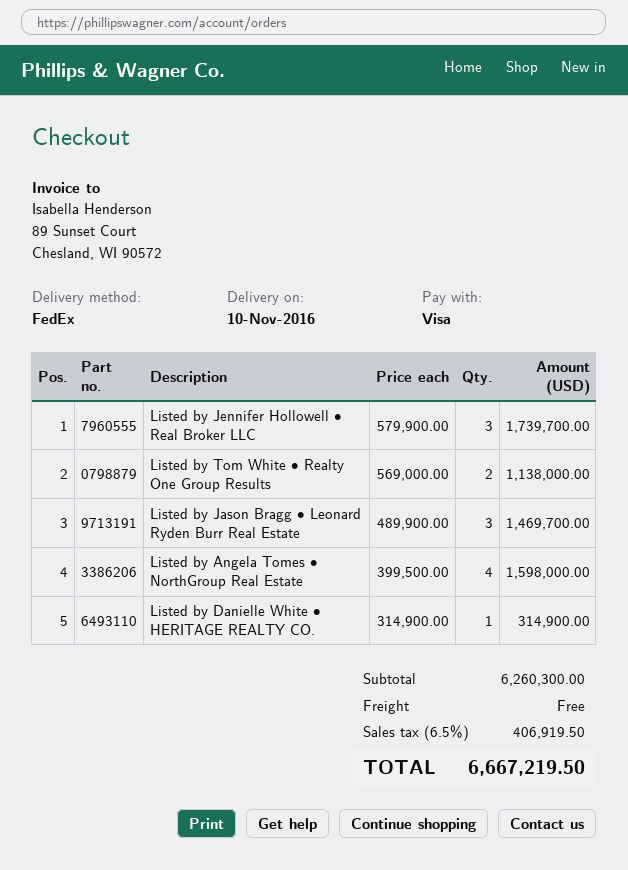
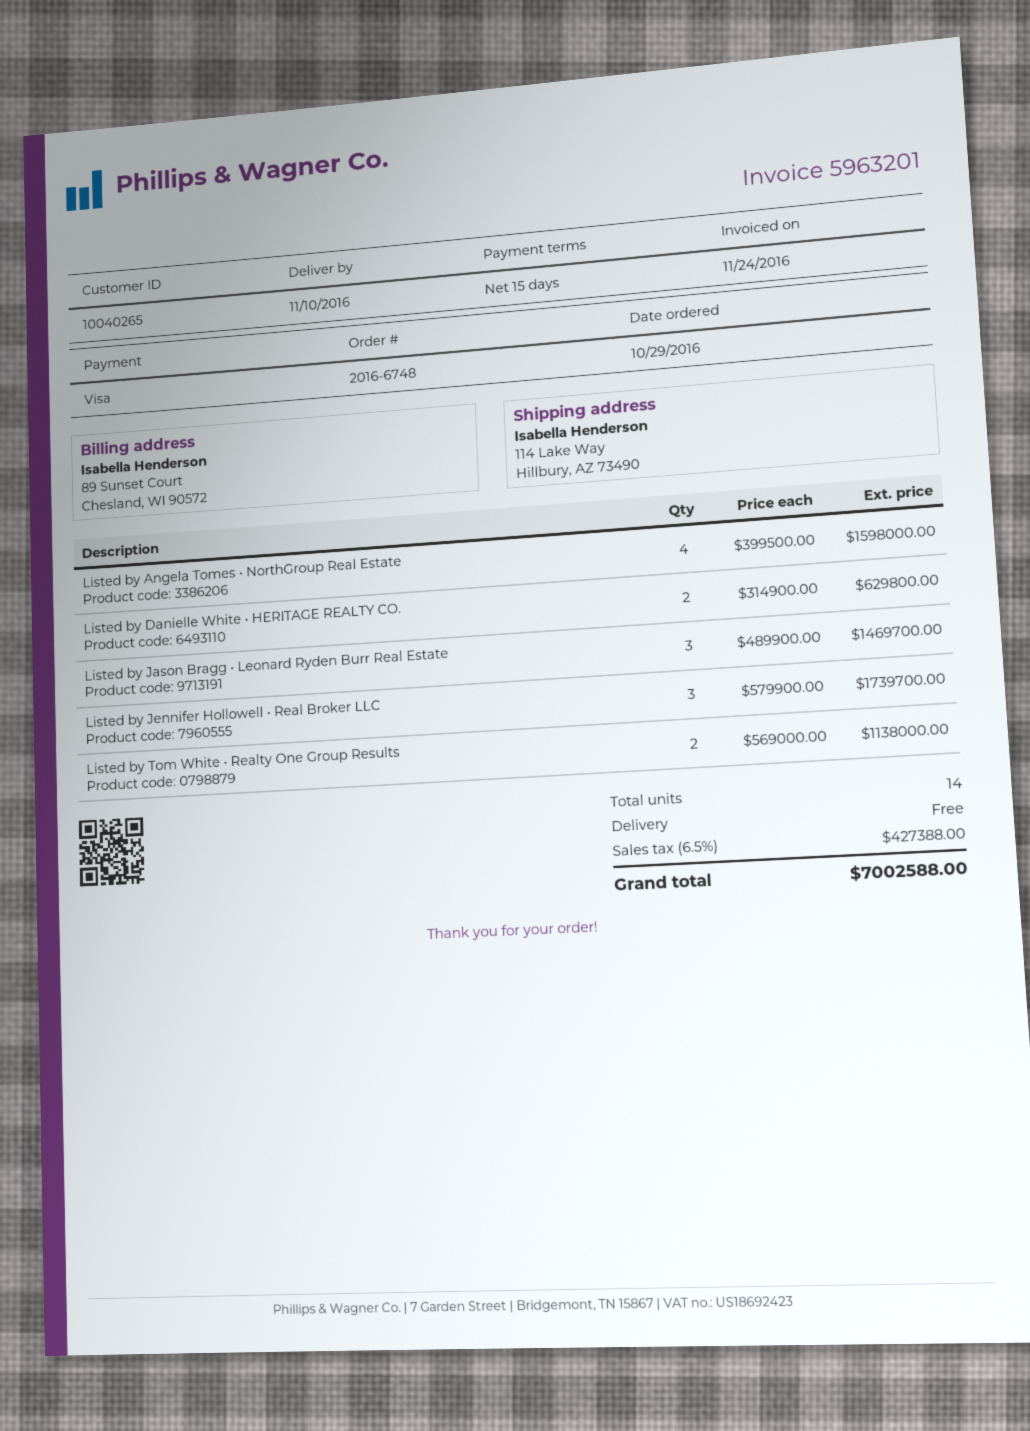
Listed by Danielle White • HERITAGE REALTY CO.: 1 x 314900.00 = 314900.00 -> 2 x 314900.00 = 629800.00
tax: 6.5% = 406919.50 -> 6.5% = 427388.00
total: 6667219.50 -> 7002588.00

